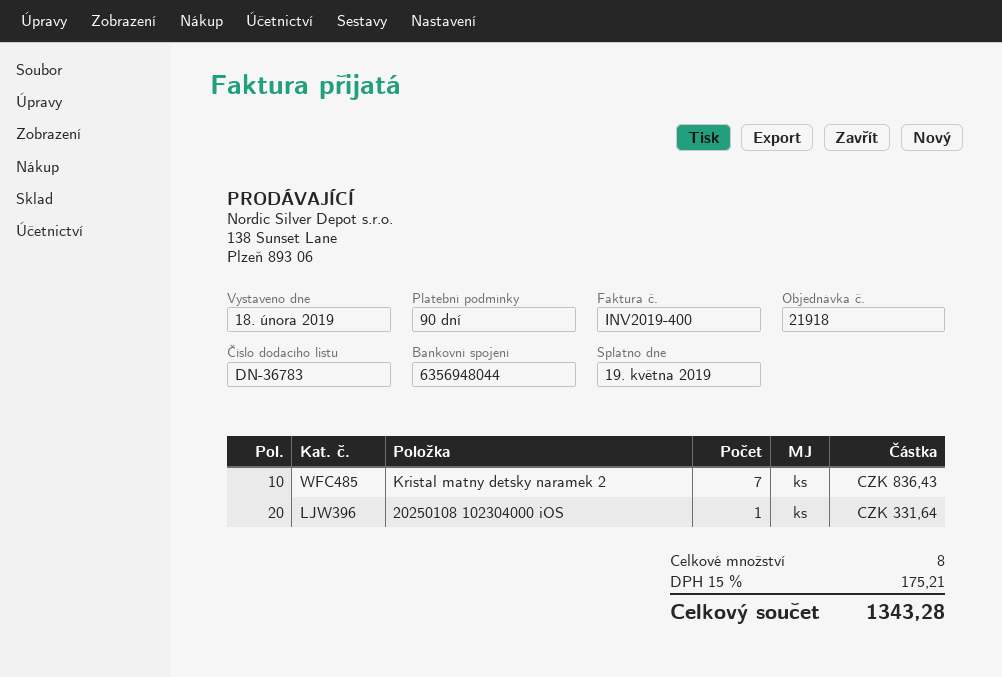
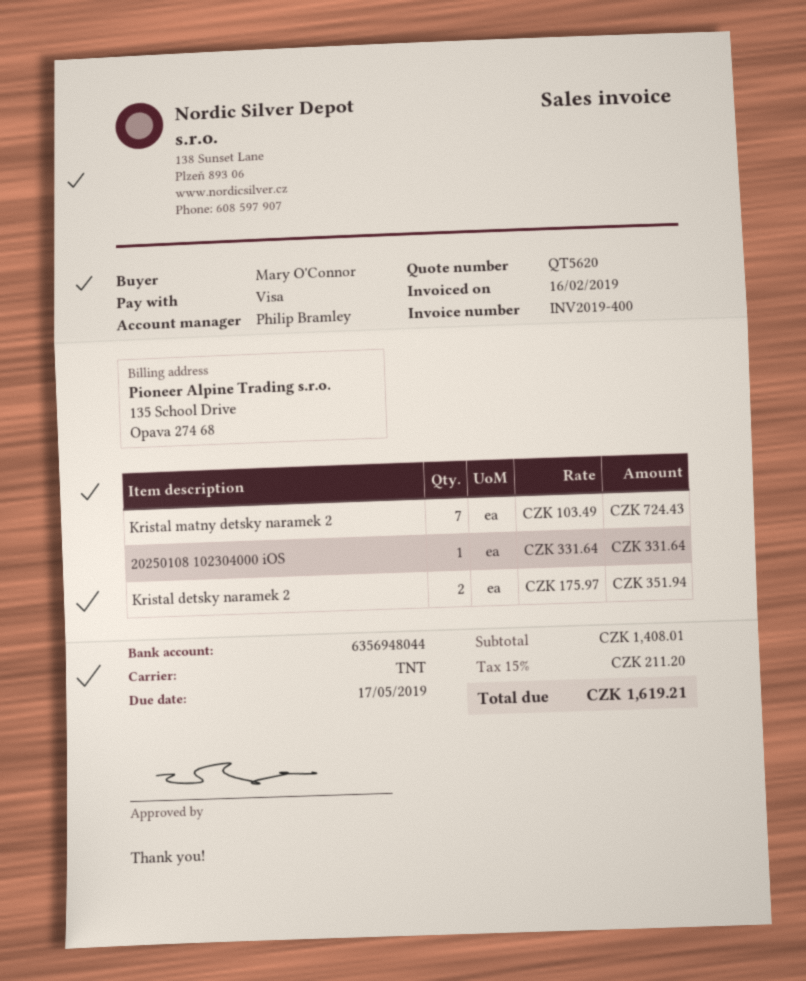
invoice date: 2019-02-18 -> 2019-02-16
due date: 2019-05-19 -> 2019-05-17
Kristal matny detsky naramek 2: 7 for 836.43 -> 7 for 724.43
Kristal detsky naramek 2: none -> 2 for 351.94
tax: 15% = 175.21 -> 15% = 211.20
total: 1343.28 -> 1619.21

